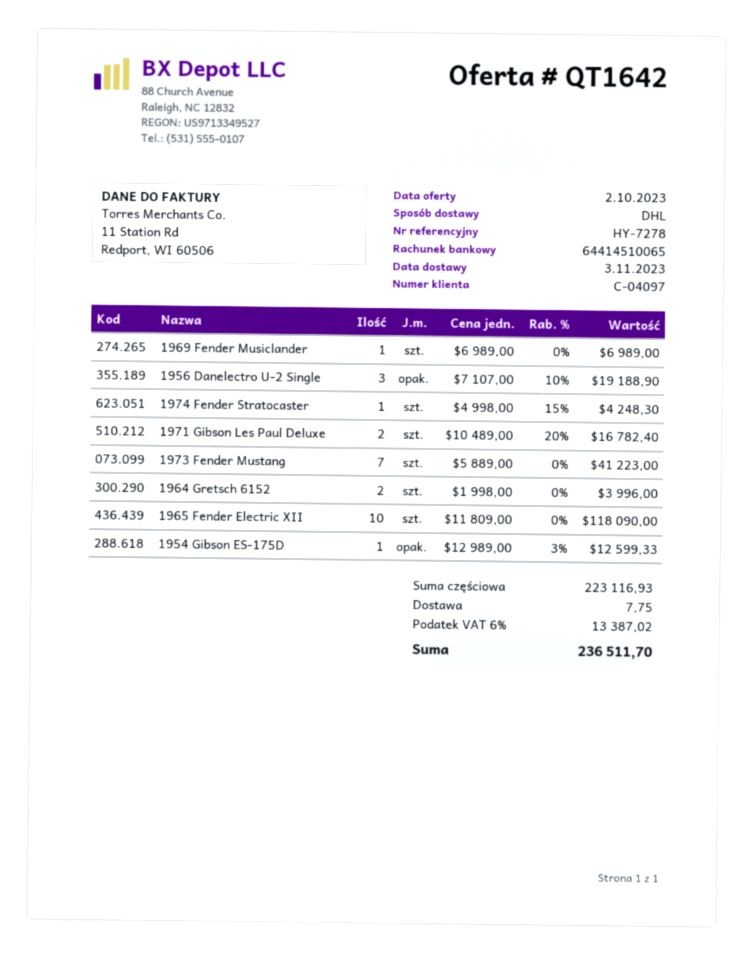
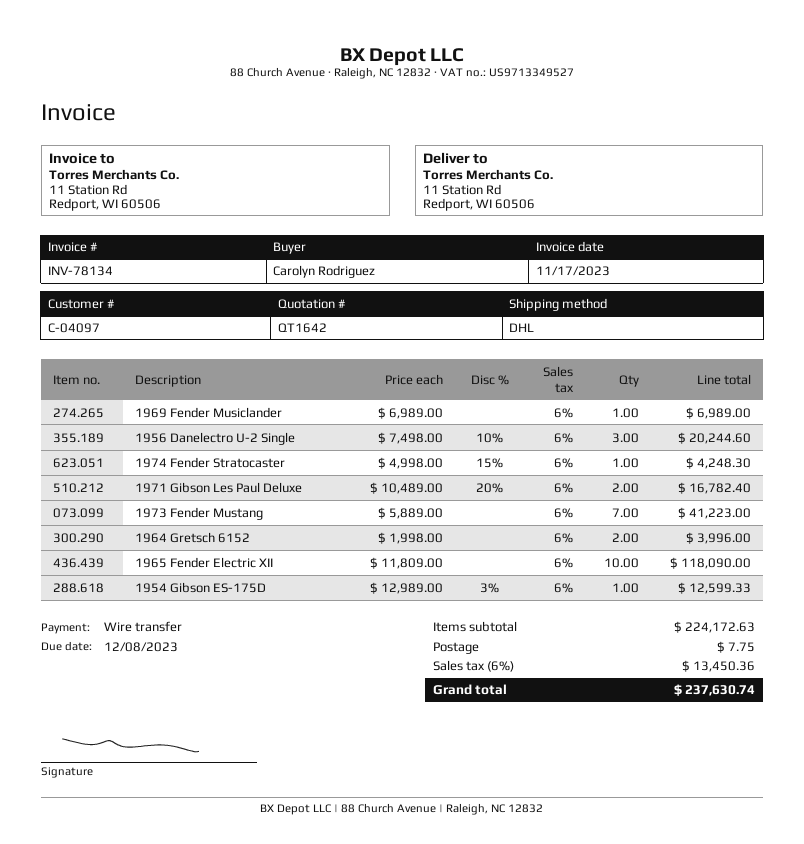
1956 Danelectro U-2 Single: 3 x 7107.00 - 10% = 19188.90 -> 3 x 7498.00 - 10% = 20244.60
subtotal: 223116.93 -> 224172.63
tax: 6% = 13387.02 -> 6% = 13450.36
total: 236511.70 -> 237630.74

